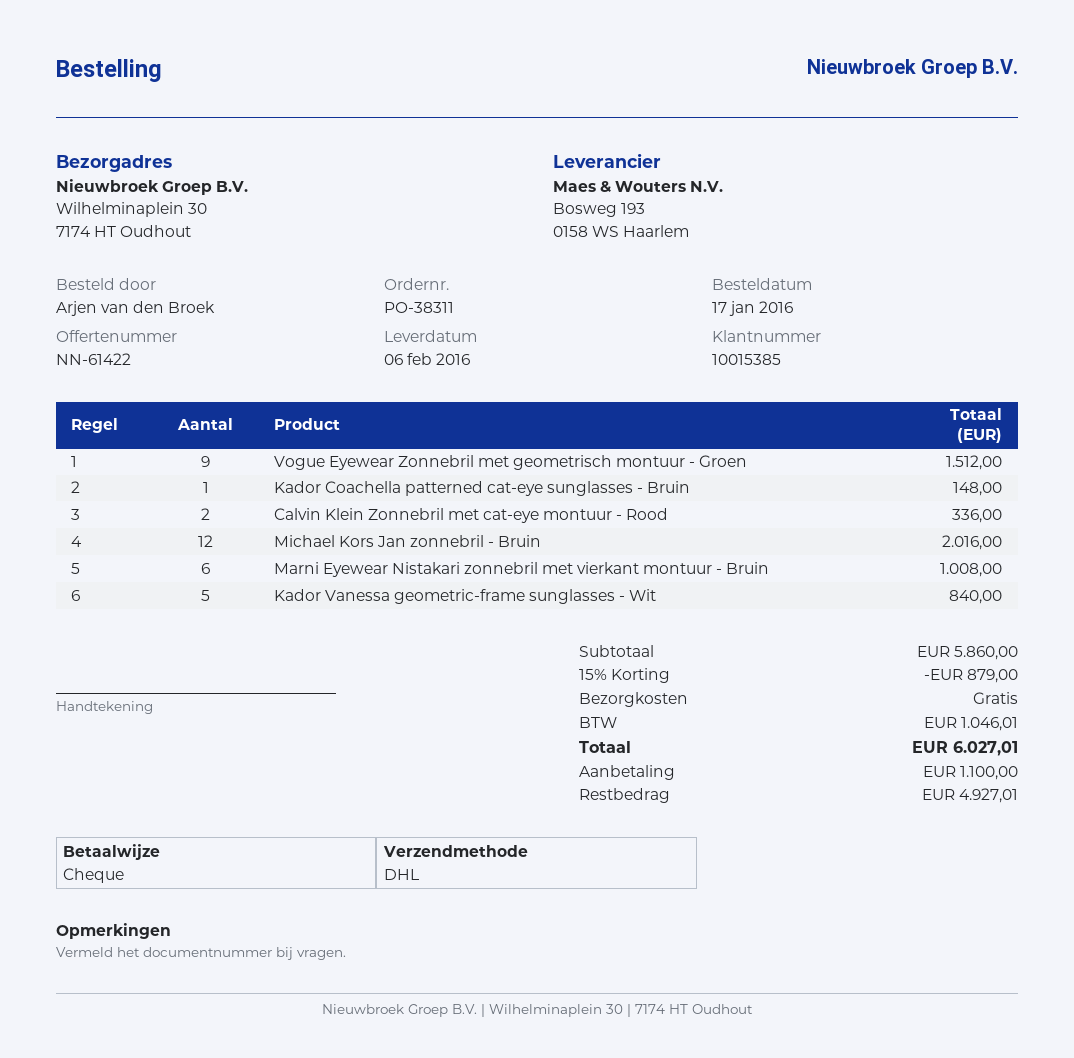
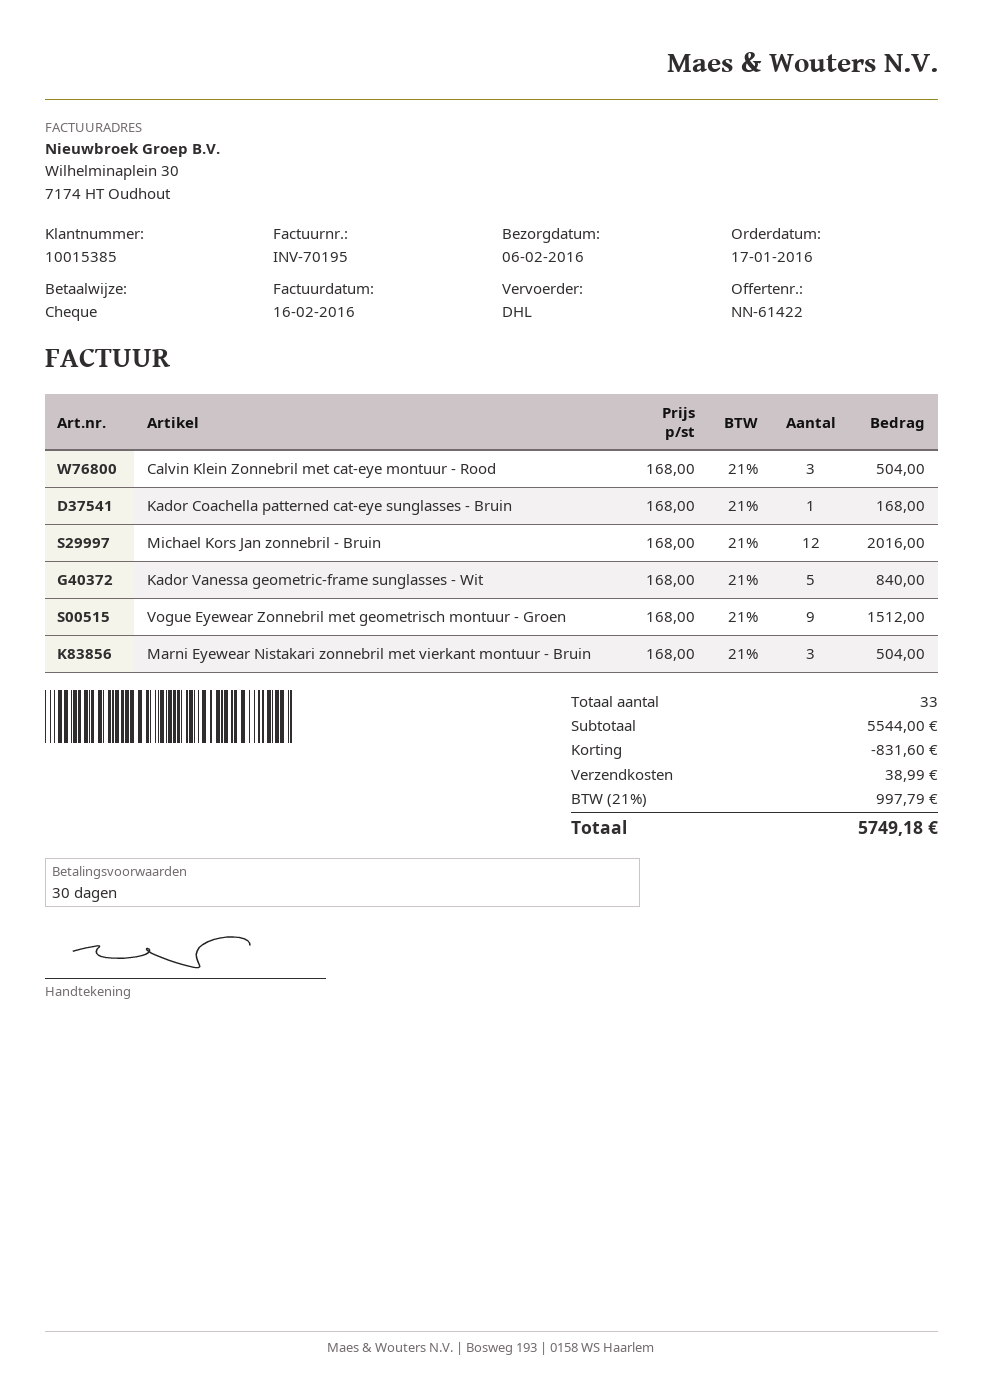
Kador Coachella patterned cat-eye sunglasses - Bruin: 1 for 148.00 -> 1 for 168.00
Calvin Klein Zonnebril met cat-eye montuur - Rood: 2 for 336.00 -> 3 for 504.00
Marni Eyewear Nistakari zonnebril met vierkant montuur - Bruin: 6 for 1008.00 -> 3 for 504.00
subtotal: 5860.00 -> 5544.00
discount: 879.00 -> 831.60
shipping: 0.00 -> 38.99
tax: 1046.01 -> 997.79
total: 6027.01 -> 5749.18

